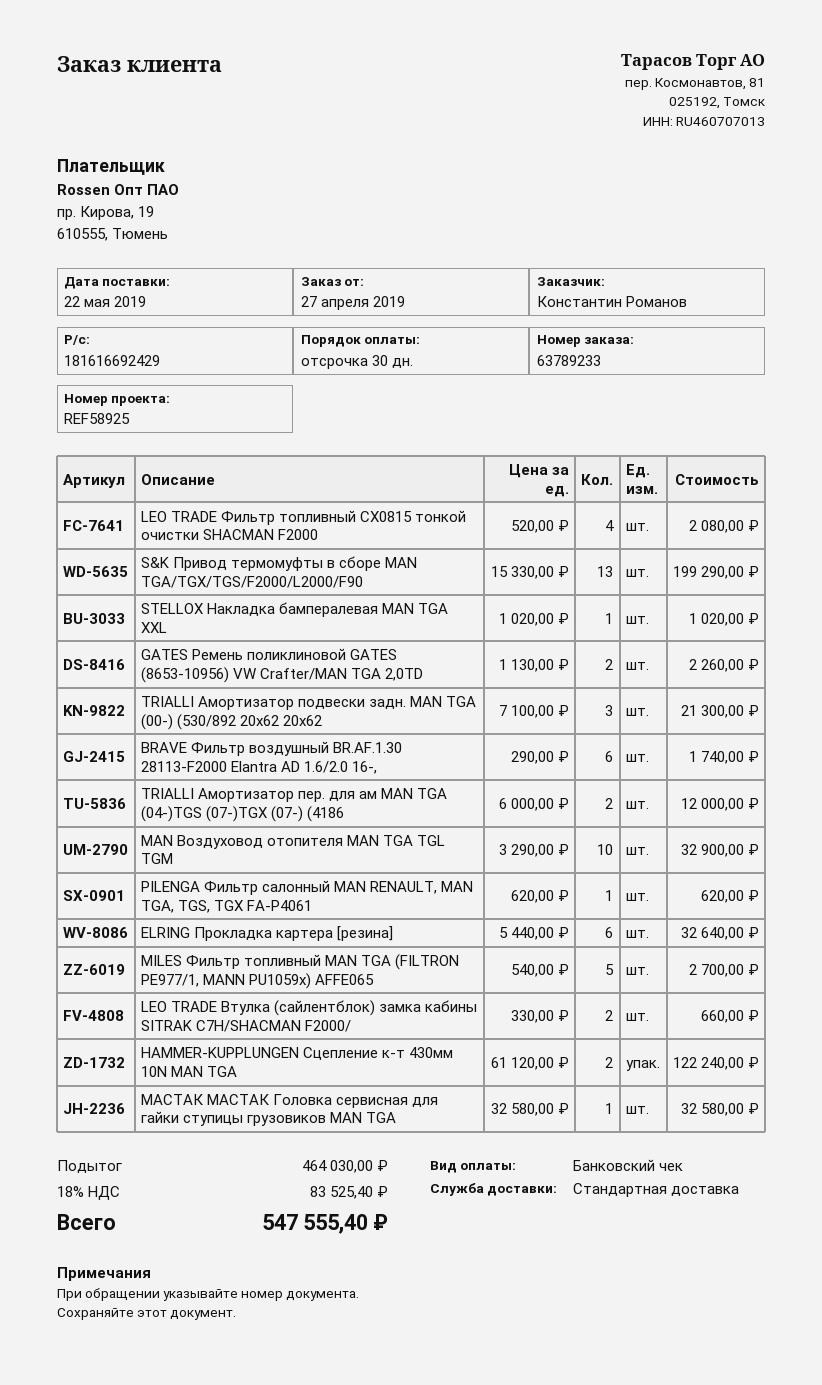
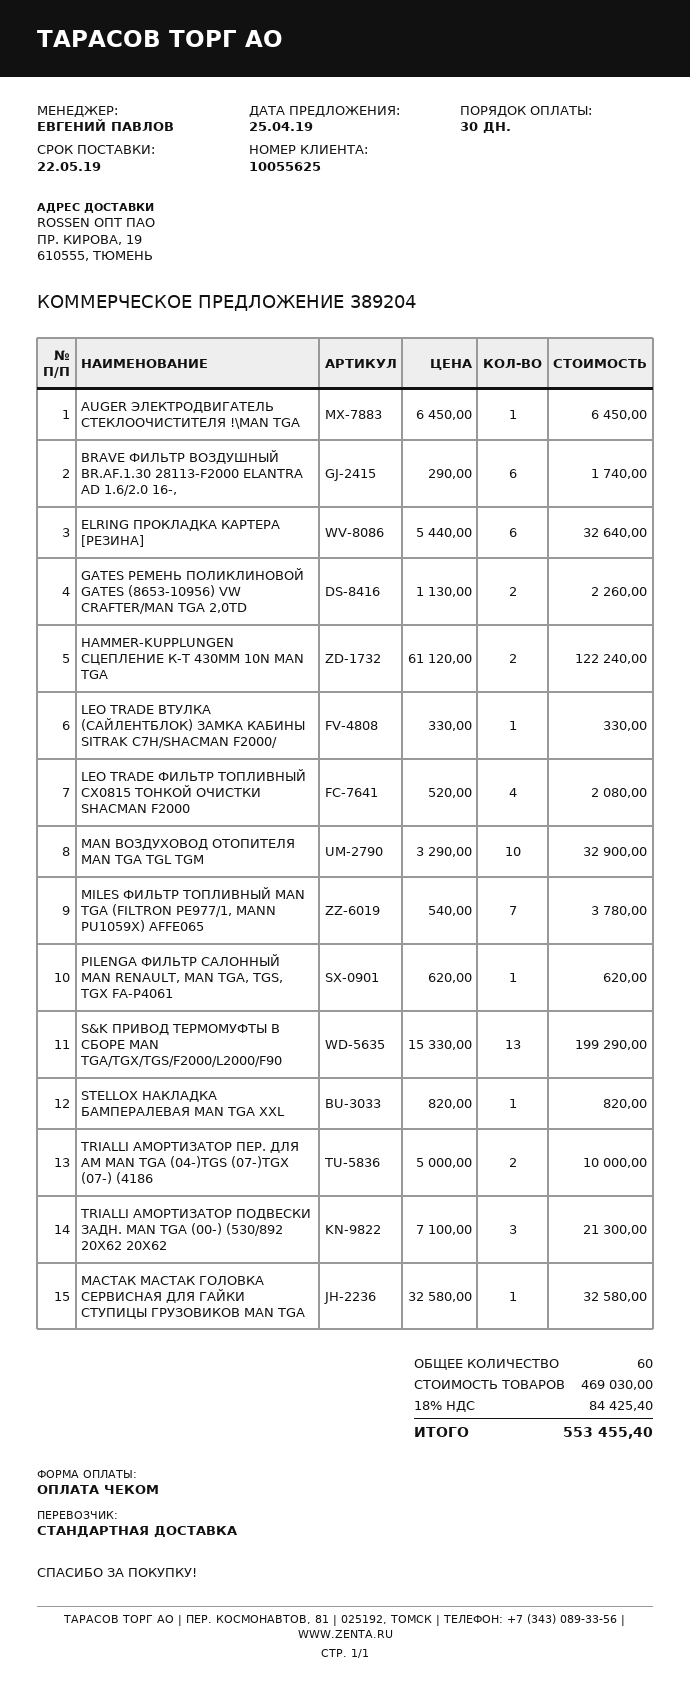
STELLOX Накладка бампералевая MAN TGA XXL: 1 x 1020.00 = 1020.00 -> 1 x 820.00 = 820.00
TRIALLI Амортизатор пер. для ам MAN TGA (04-)TGS (07-)TGX (07-) (4186: 2 x 6000.00 = 12000.00 -> 2 x 5000.00 = 10000.00
MILES Фильтр топливный MAN TGA (FILTRON PE977/1, MANN PU1059x) AFFE065: 5 x 540.00 = 2700.00 -> 7 x 540.00 = 3780.00
LEO TRADE Втулка (сайлентблок) замка кабины SITRAK C7H/SHACMAN F2000/: 2 x 330.00 = 660.00 -> 1 x 330.00 = 330.00
AUGER ЭЛЕКТРОДВИГАТЕЛЬ СТЕКЛООЧИСТИТЕЛЯ !\MAN TGA: none -> 1 x 6450.00 = 6450.00
subtotal: 464030.00 -> 469030.00
tax: 18% = 83525.40 -> 18% = 84425.40
total: 547555.40 -> 553455.40

